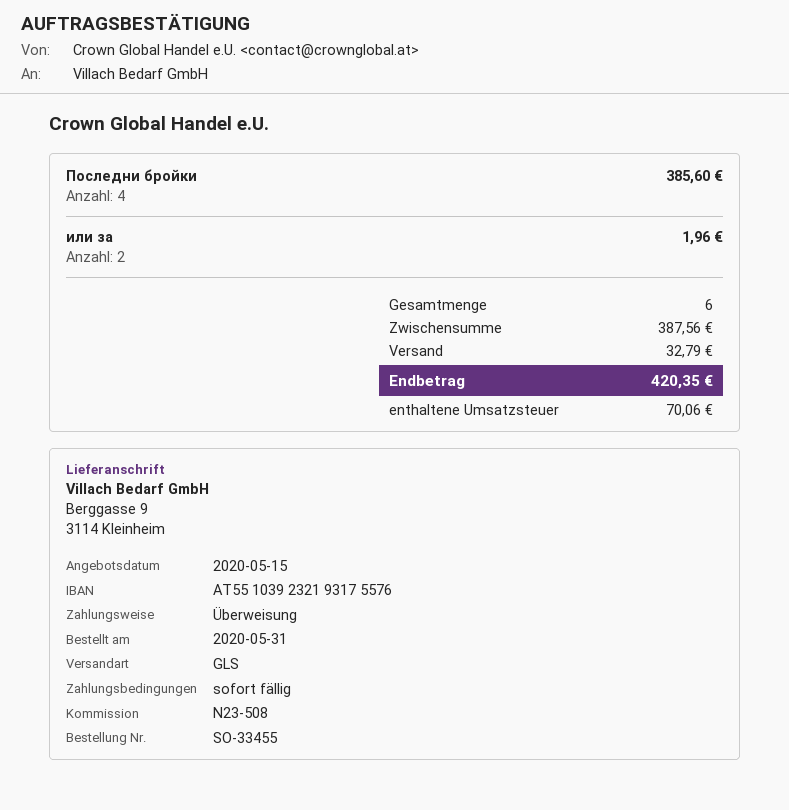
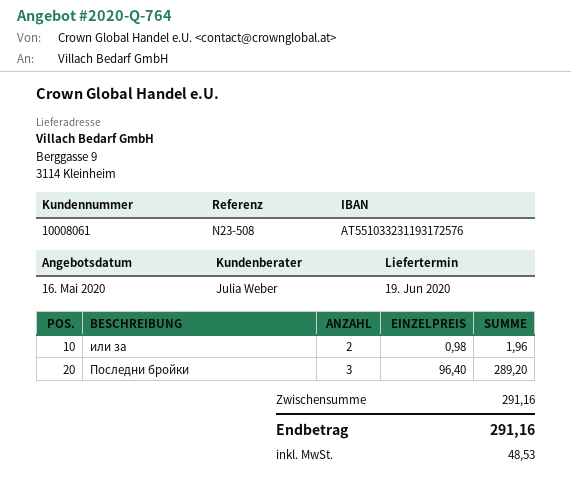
quote date: 2020-05-15 -> 2020-05-16
bank account: AT551039232193175576 -> AT551033231193172576
Последни бройки: 4 for 385.60 -> 3 for 289.20
subtotal: 387.56 -> 291.16
shipping: 32.79 -> none
tax: 70.06 -> 48.53
total: 420.35 -> 291.16

